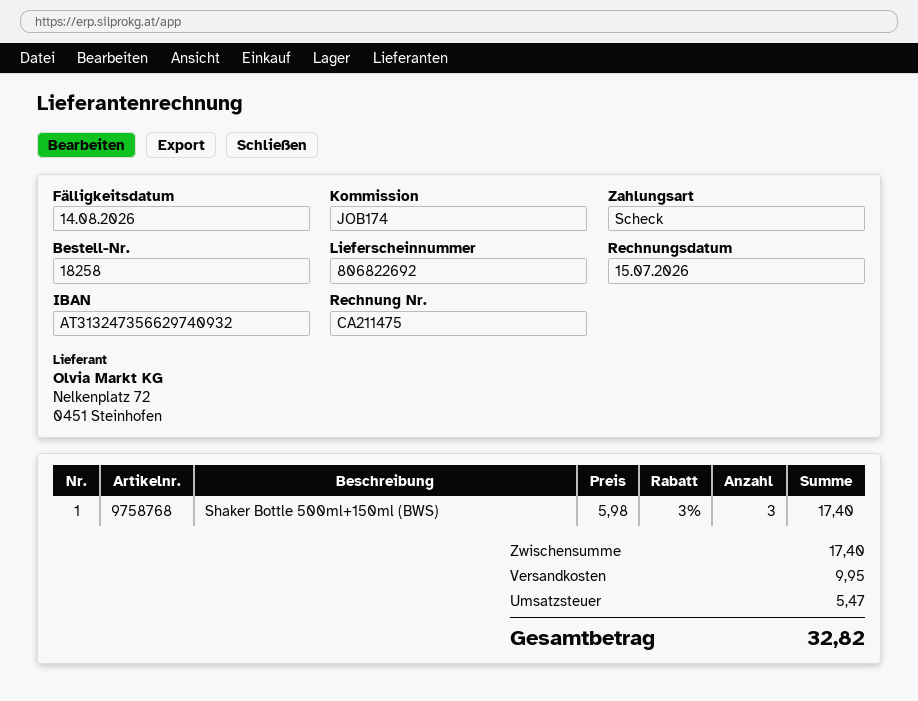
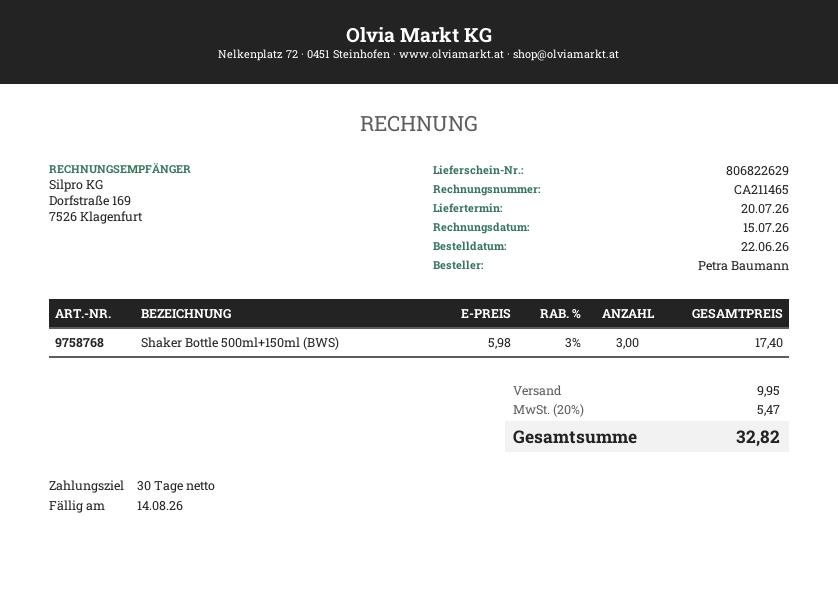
delivery note number: 806822692 -> 806822629
invoice number: CA211475 -> CA211465

